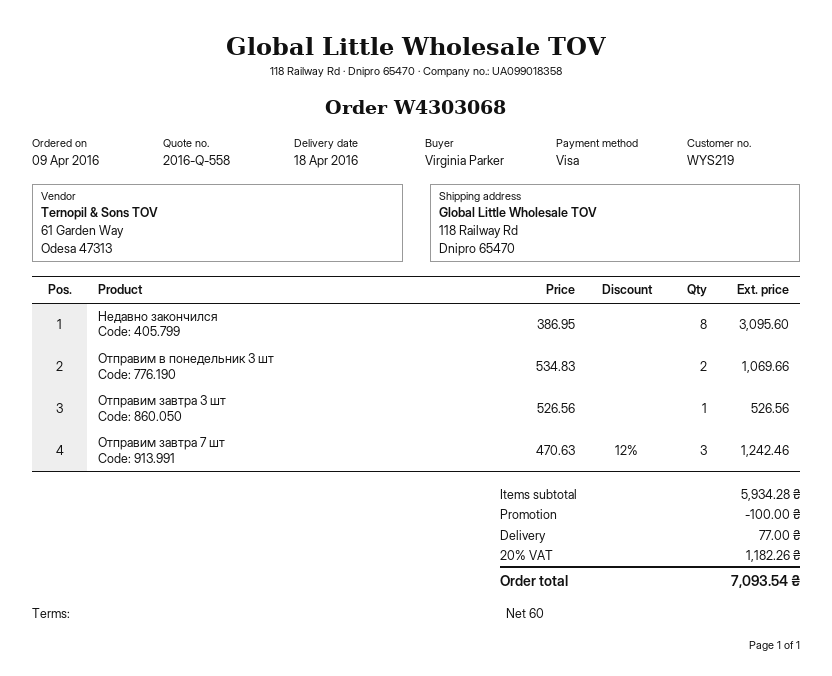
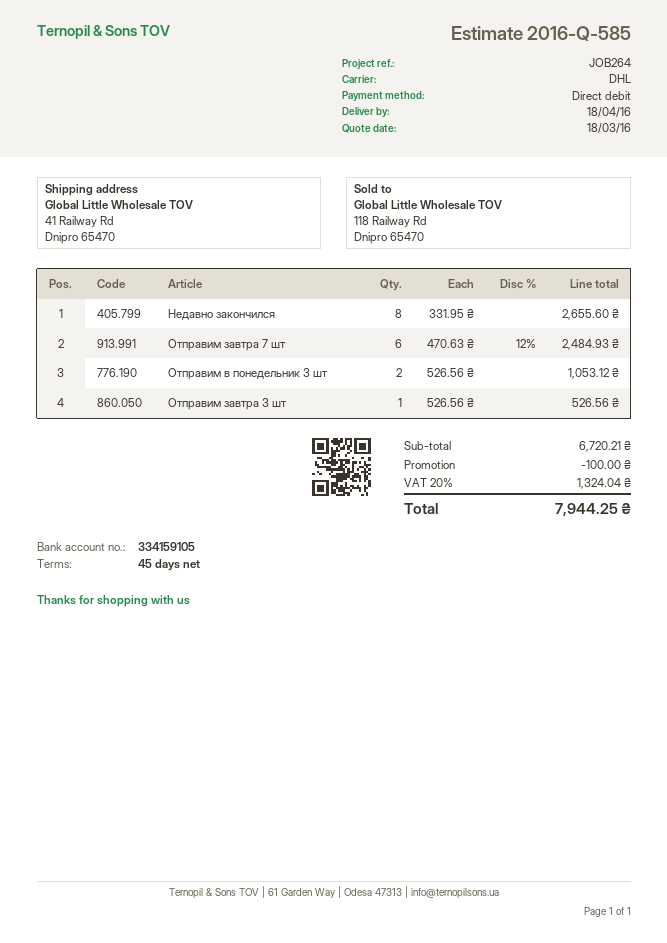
quote number: 2016-Q-558 -> 2016-Q-585
payment terms: 60 days -> 45 days
payment method: Visa -> direct debit
ship to: 118 Railway Rd, Dnipro 65470 -> 41 Railway Rd, Dnipro 65470
Недавно закончился: 8 x 386.95 = 3095.60 -> 8 x 331.95 = 2655.60
Отправим в понедельник 3 шт: 2 x 534.83 = 1069.66 -> 2 x 526.56 = 1053.12
Отправим завтра 7 шт: 3 x 470.63 - 12% = 1242.46 -> 6 x 470.63 - 12% = 2484.93
subtotal: 5934.28 -> 6720.21
shipping: 77.00 -> none
tax: 20% = 1182.26 -> 20% = 1324.04
total: 7093.54 -> 7944.25

